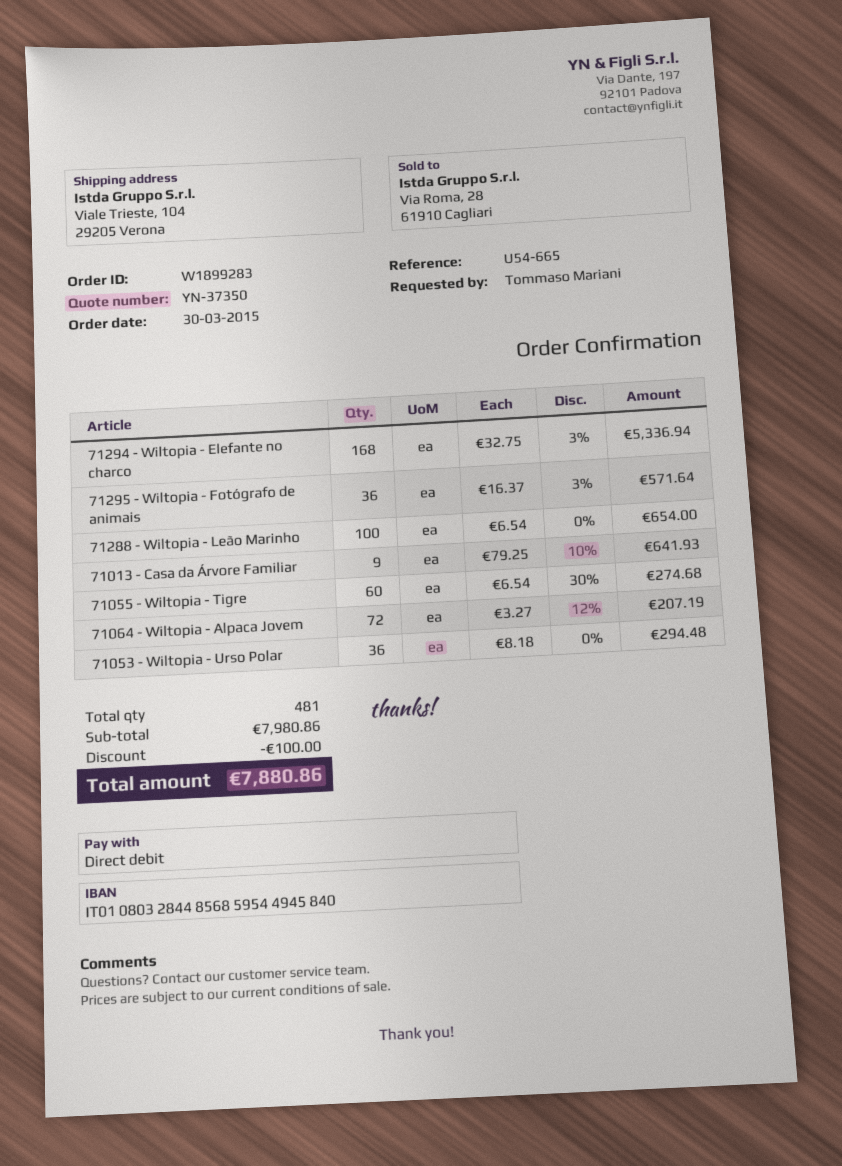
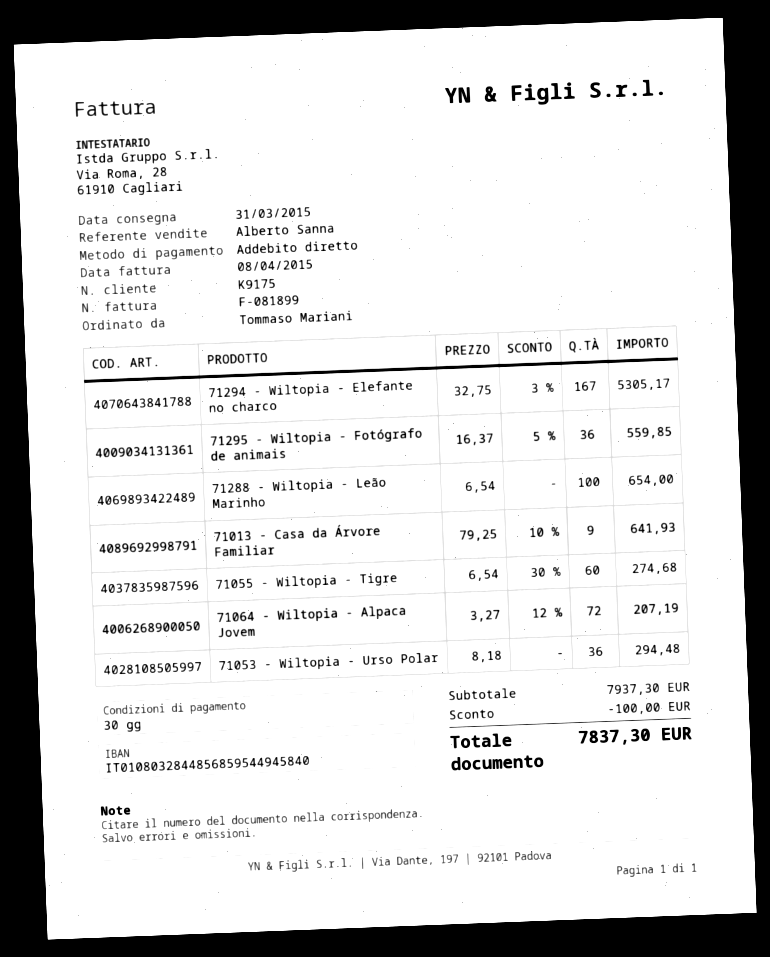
71294 - Wiltopia - Elefante no charco: 168 x 32.75 - 3% = 5336.94 -> 167 x 32.75 - 3% = 5305.17
71295 - Wiltopia - Fotógrafo de animais: 36 x 16.37 - 3% = 571.64 -> 36 x 16.37 - 5% = 559.85
subtotal: 7980.86 -> 7937.30
total: 7880.86 -> 7837.30

